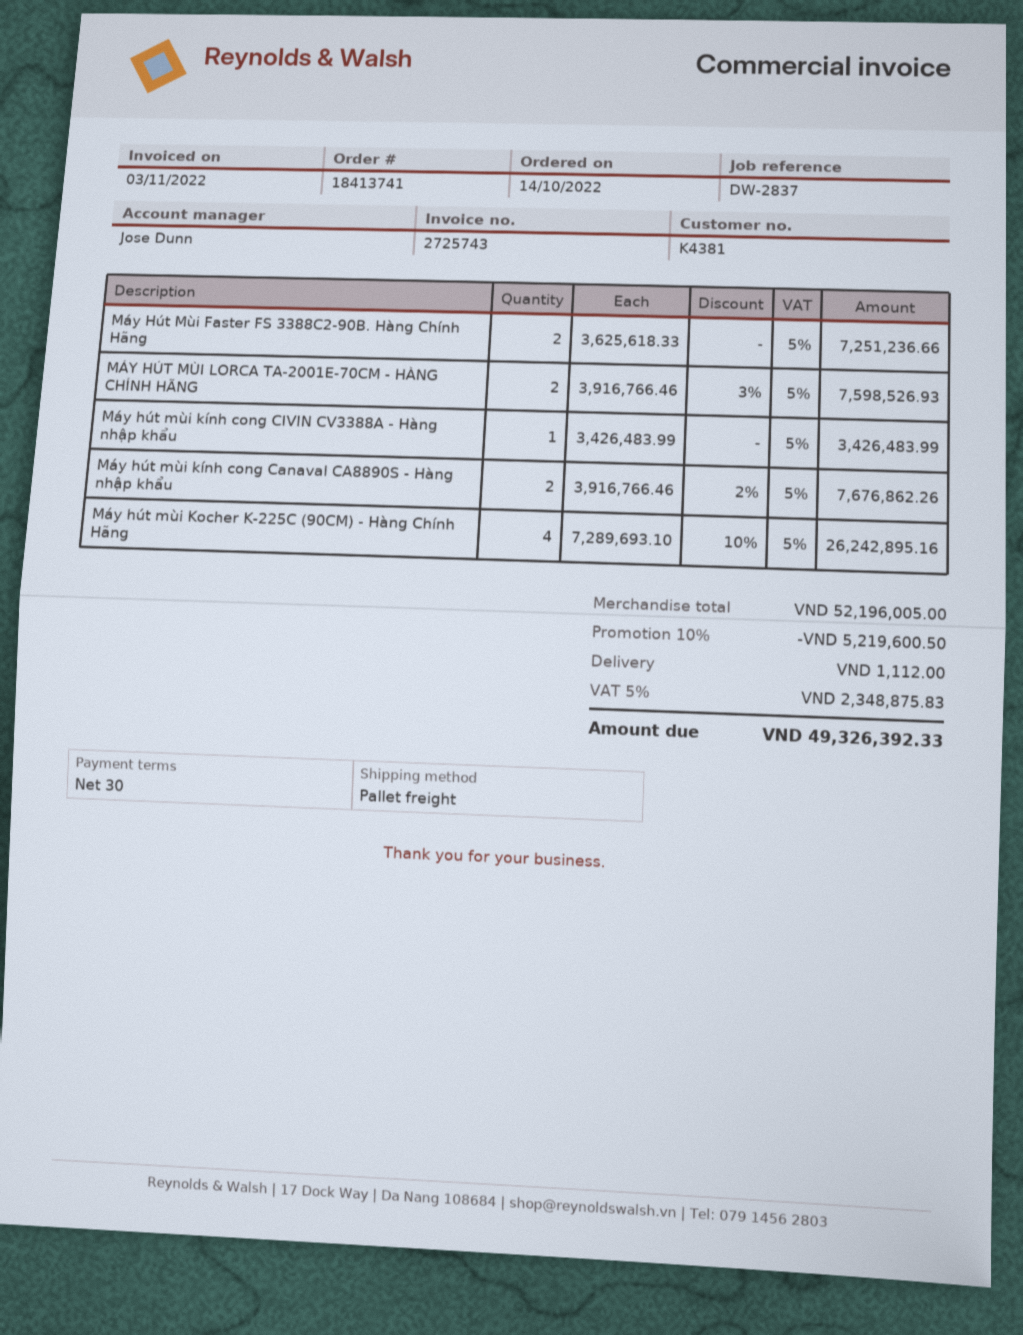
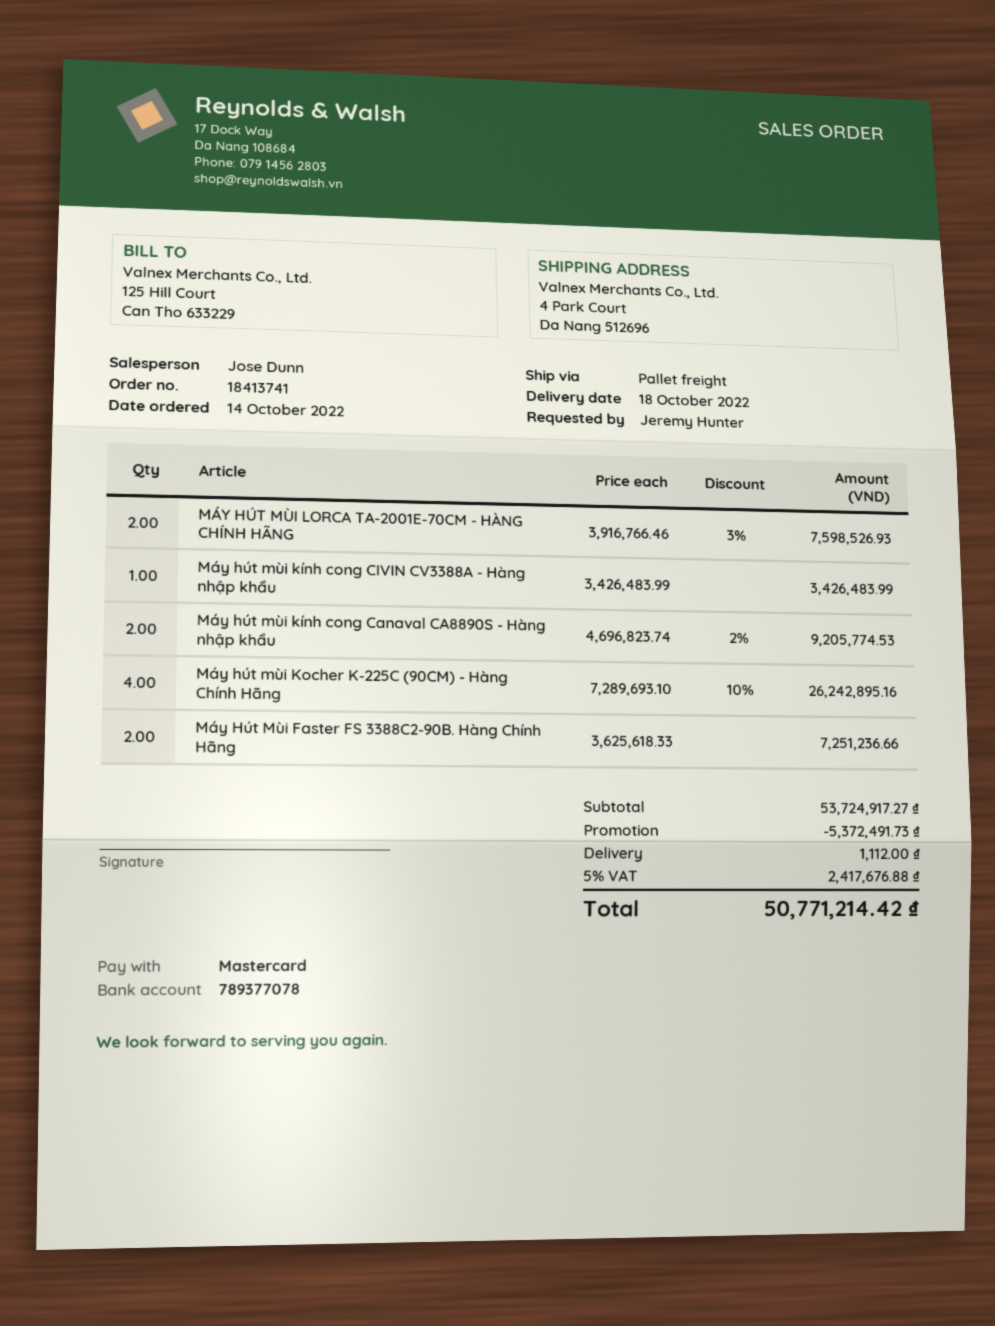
Máy hút mùi kính cong Canaval CA8890S - Hàng nhập khẩu: 2 x 3916766.46 - 2% = 7676862.26 -> 2 x 4696823.74 - 2% = 9205774.53
subtotal: 52196005.00 -> 53724917.27
discount: 5219600.50 -> 5372491.73
tax: 5% = 2348875.83 -> 5% = 2417676.88
total: 49326392.33 -> 50771214.42

